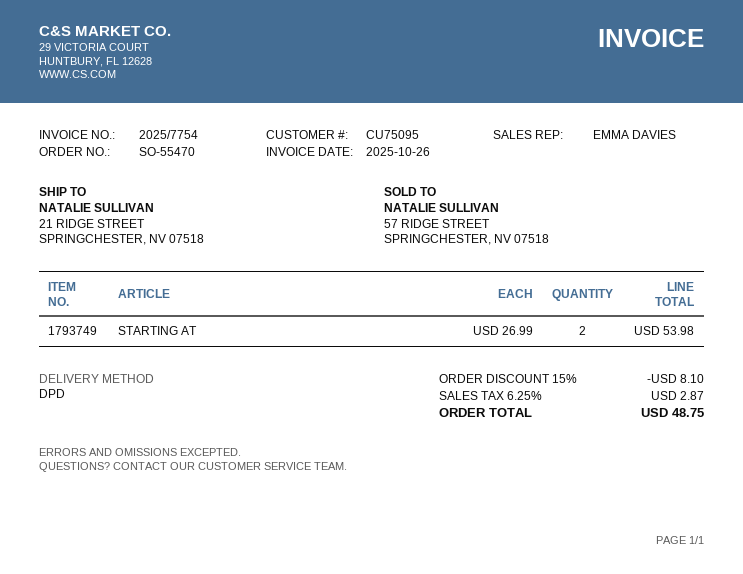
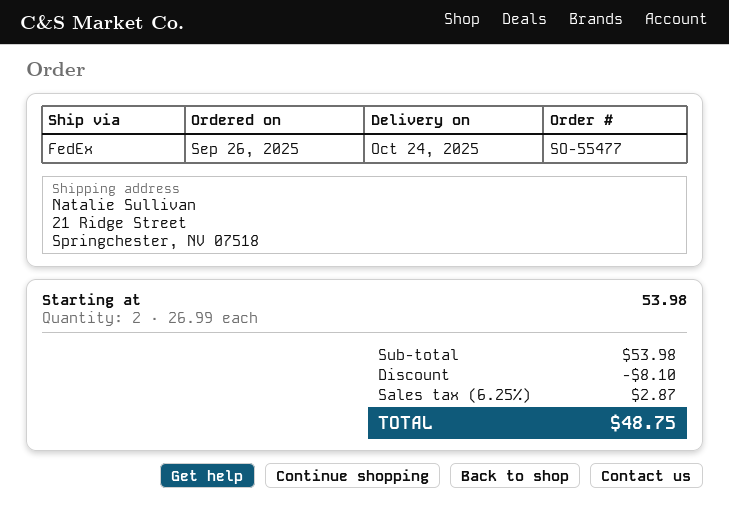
order number: SO-55470 -> SO-55477
shipping method: DPD -> FedEx

